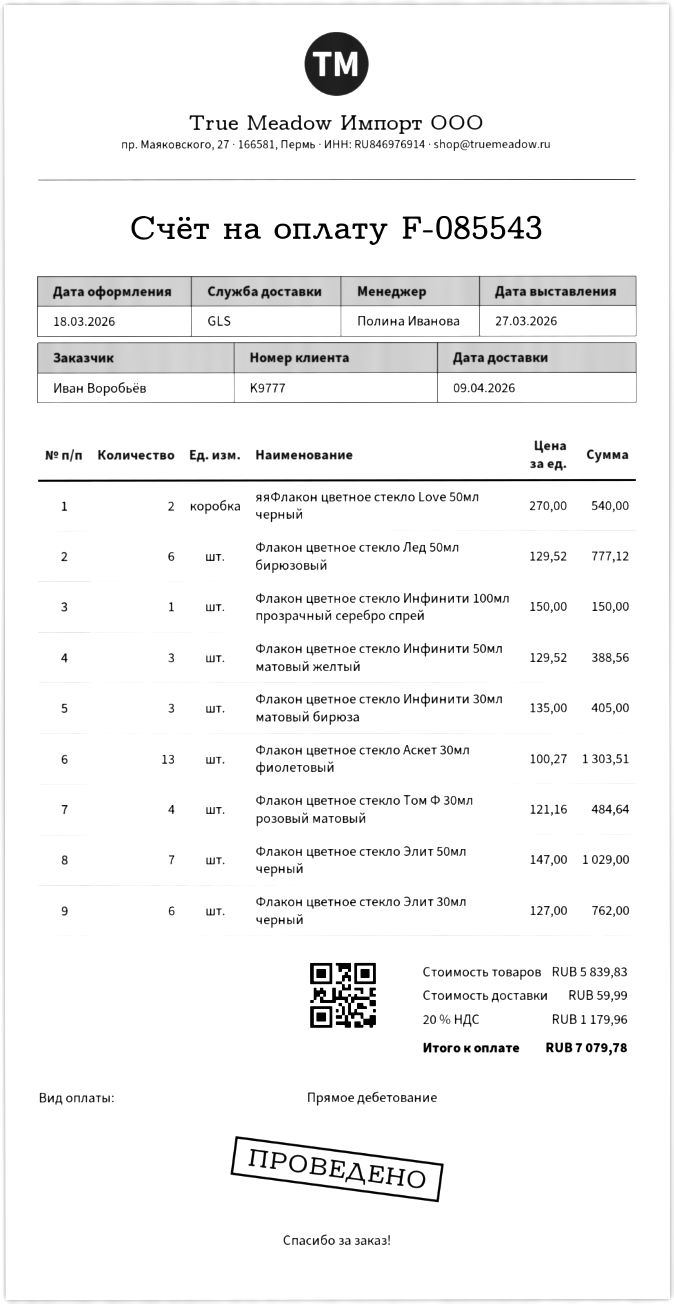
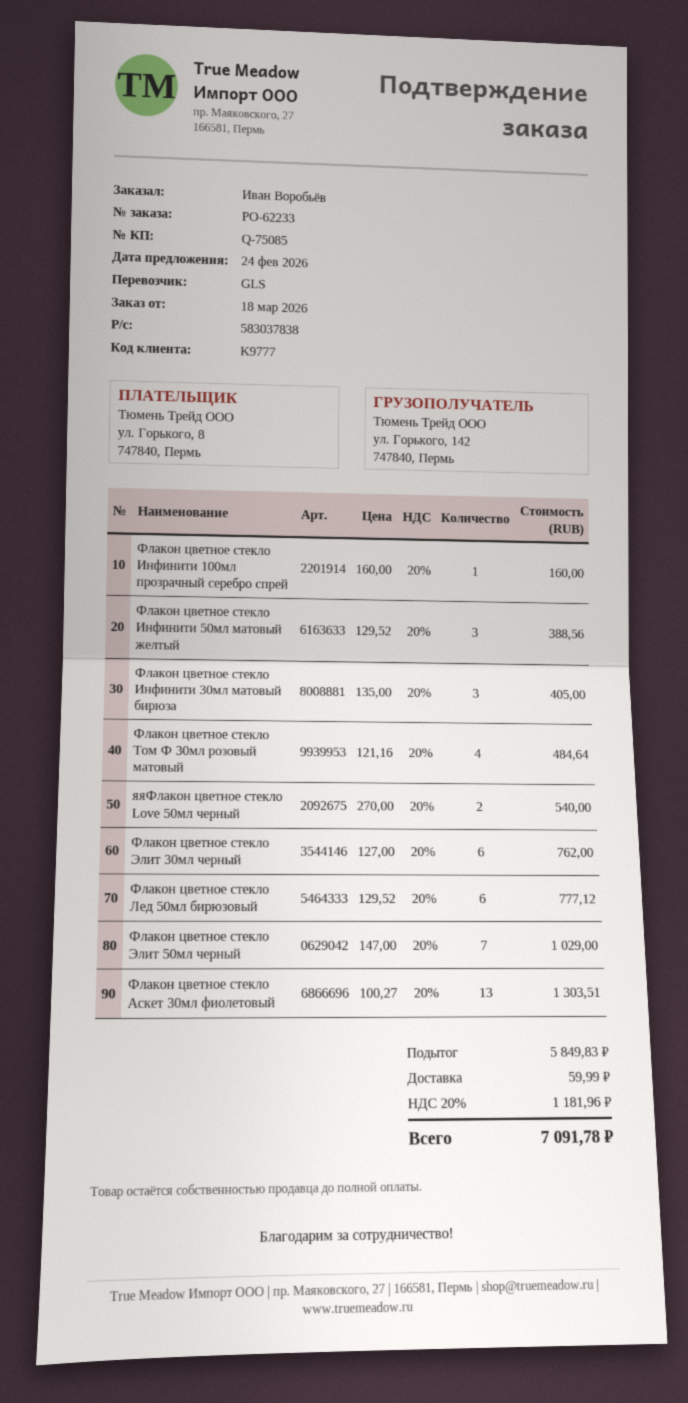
Флакон цветное стекло Инфинити 100мл прозрачный серебро спрей: 1 x 150.00 = 150.00 -> 1 x 160.00 = 160.00
subtotal: 5839.83 -> 5849.83
tax: 20% = 1179.96 -> 20% = 1181.96
total: 7079.78 -> 7091.78

